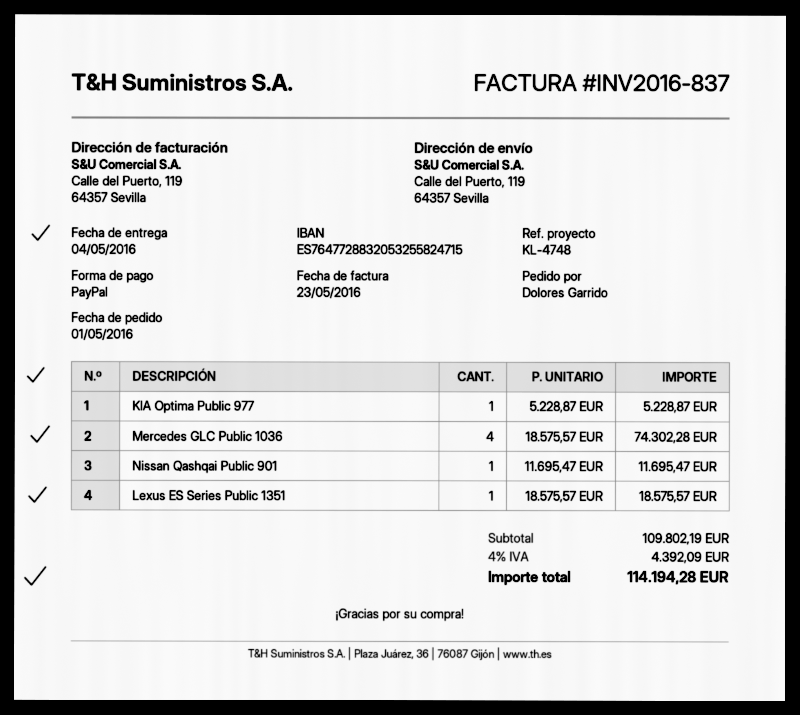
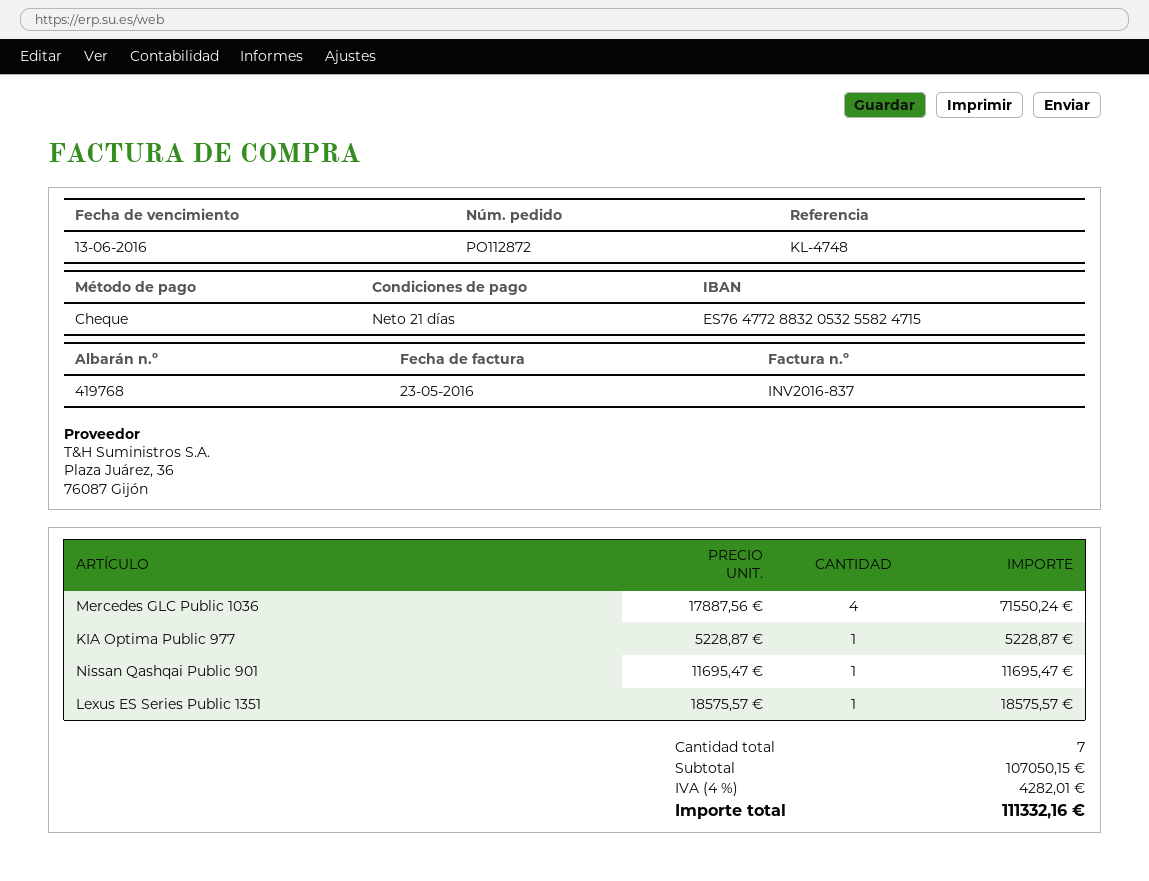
payment method: PayPal -> cheque
Mercedes GLC Public 1036: 4 x 18575.57 = 74302.28 -> 4 x 17887.56 = 71550.24
subtotal: 109802.19 -> 107050.15
tax: 4% = 4392.09 -> 4% = 4282.01
total: 114194.28 -> 111332.16

